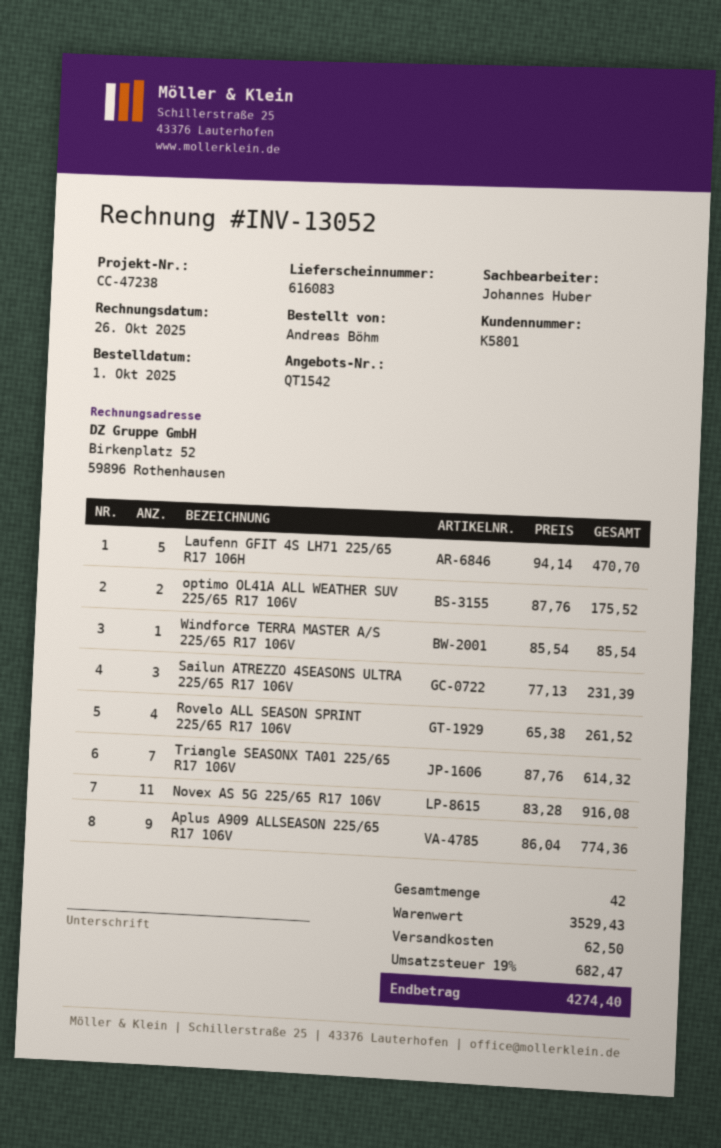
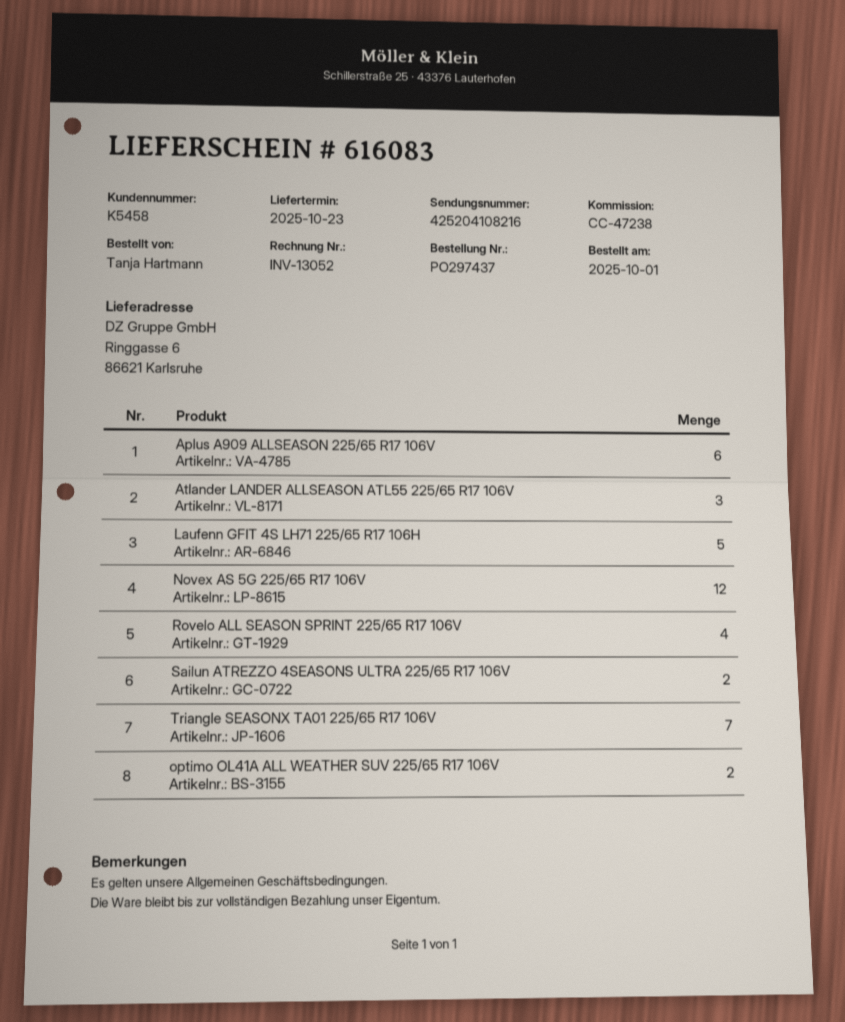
customer number: K5801 -> K5458
ordered by: Andreas Böhm -> Tanja Hartmann
Windforce TERRA MASTER A/S 225/65 R17 106V: 1 -> none
Sailun ATREZZO 4SEASONS ULTRA 225/65 R17 106V: 3 -> 2
Novex AS 5G 225/65 R17 106V: 11 -> 12
Aplus A909 ALLSEASON 225/65 R17 106V: 9 -> 6
Atlander LANDER ALLSEASON ATL55 225/65 R17 106V: none -> 3

